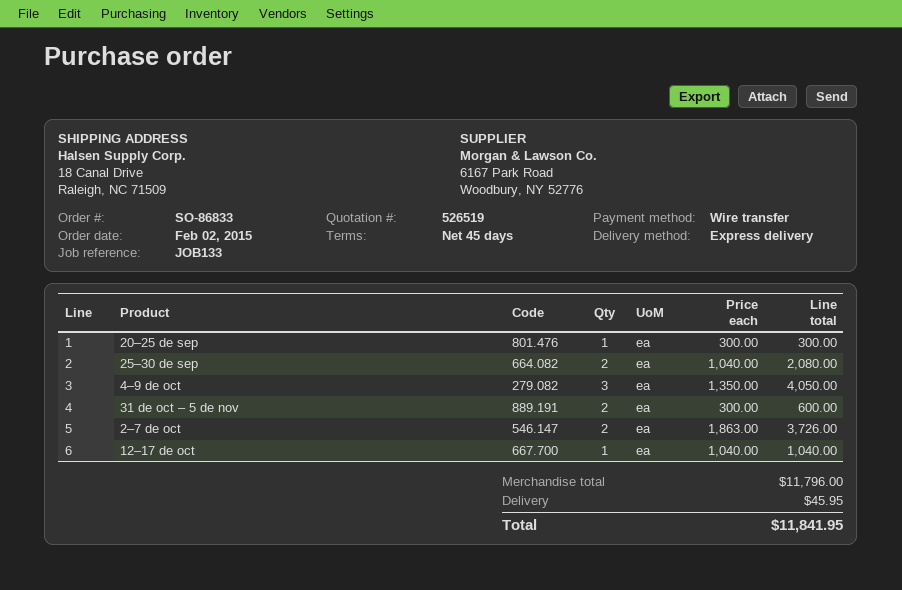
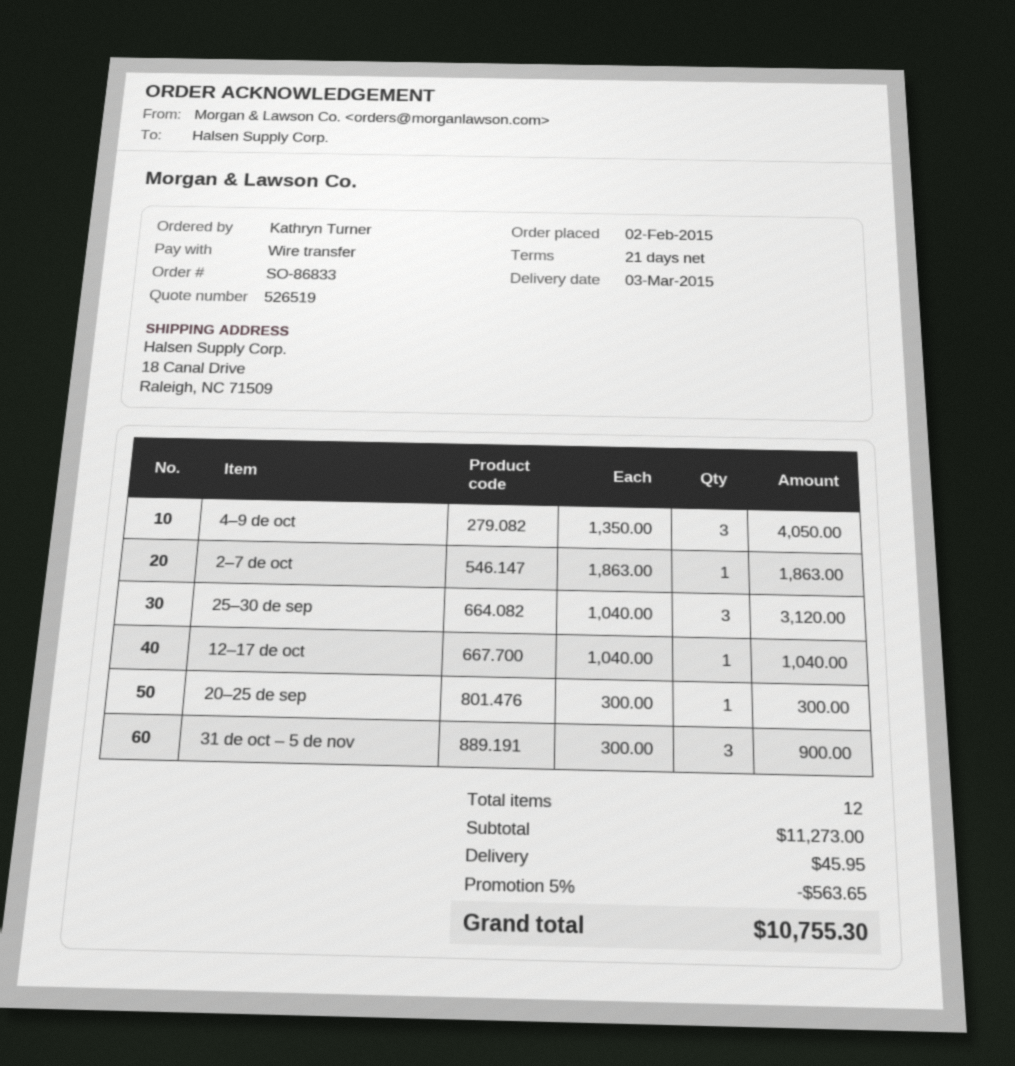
payment terms: 45 days -> 21 days
25–30 de sep: 2 x 1040.00 = 2080.00 -> 3 x 1040.00 = 3120.00
31 de oct – 5 de nov: 2 x 300.00 = 600.00 -> 3 x 300.00 = 900.00
2–7 de oct: 2 x 1863.00 = 3726.00 -> 1 x 1863.00 = 1863.00
subtotal: 11796.00 -> 11273.00
discount: none -> 5% = 563.65
total: 11841.95 -> 10755.30

